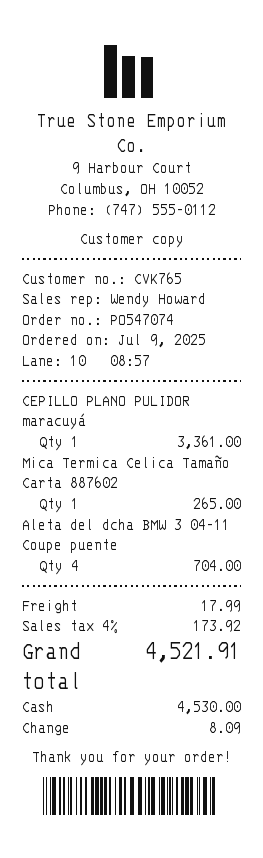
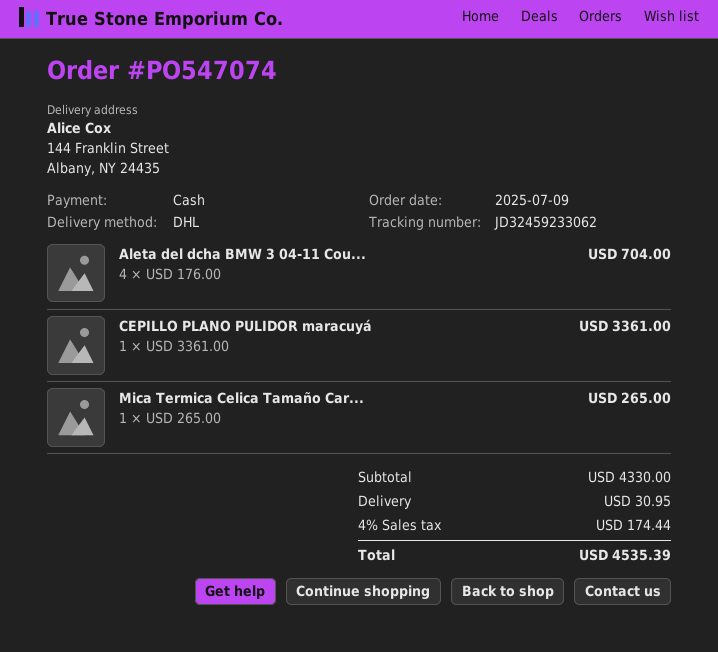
shipping: 17.99 -> 30.95
tax: 4% = 173.92 -> 4% = 174.44
total: 4521.91 -> 4535.39

